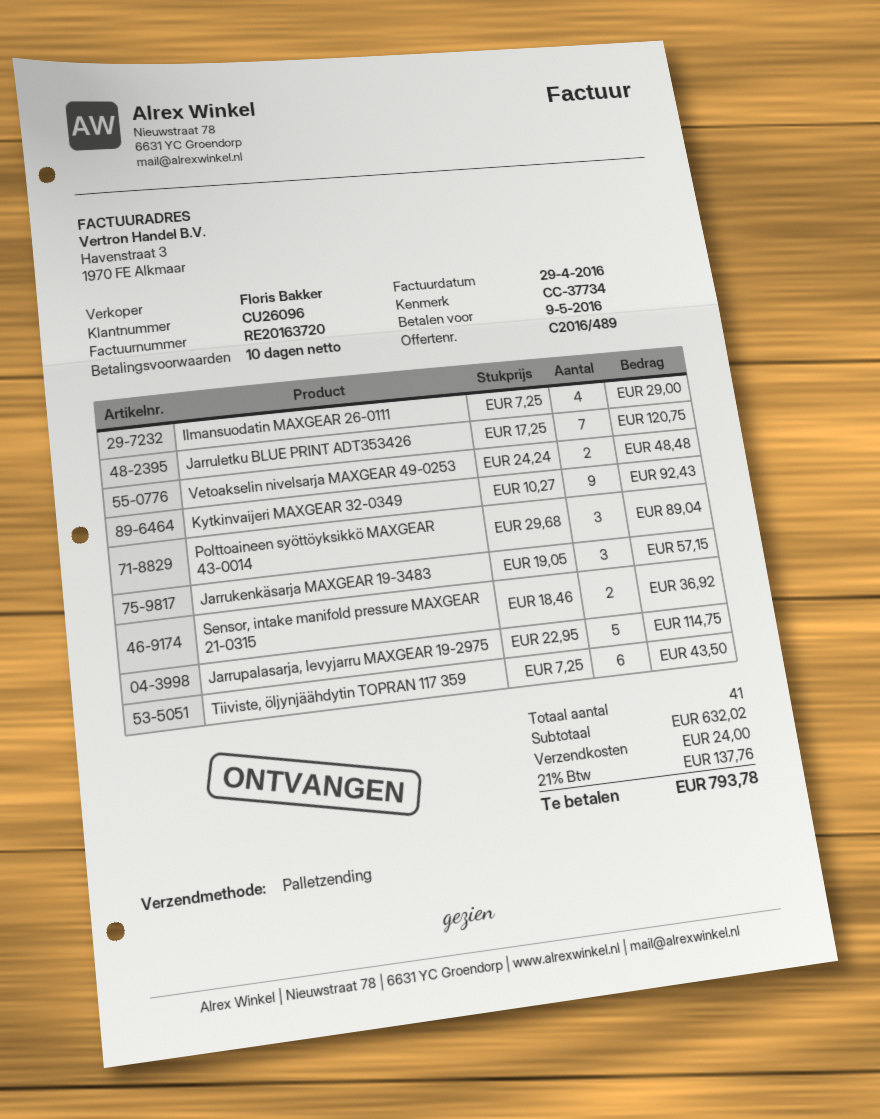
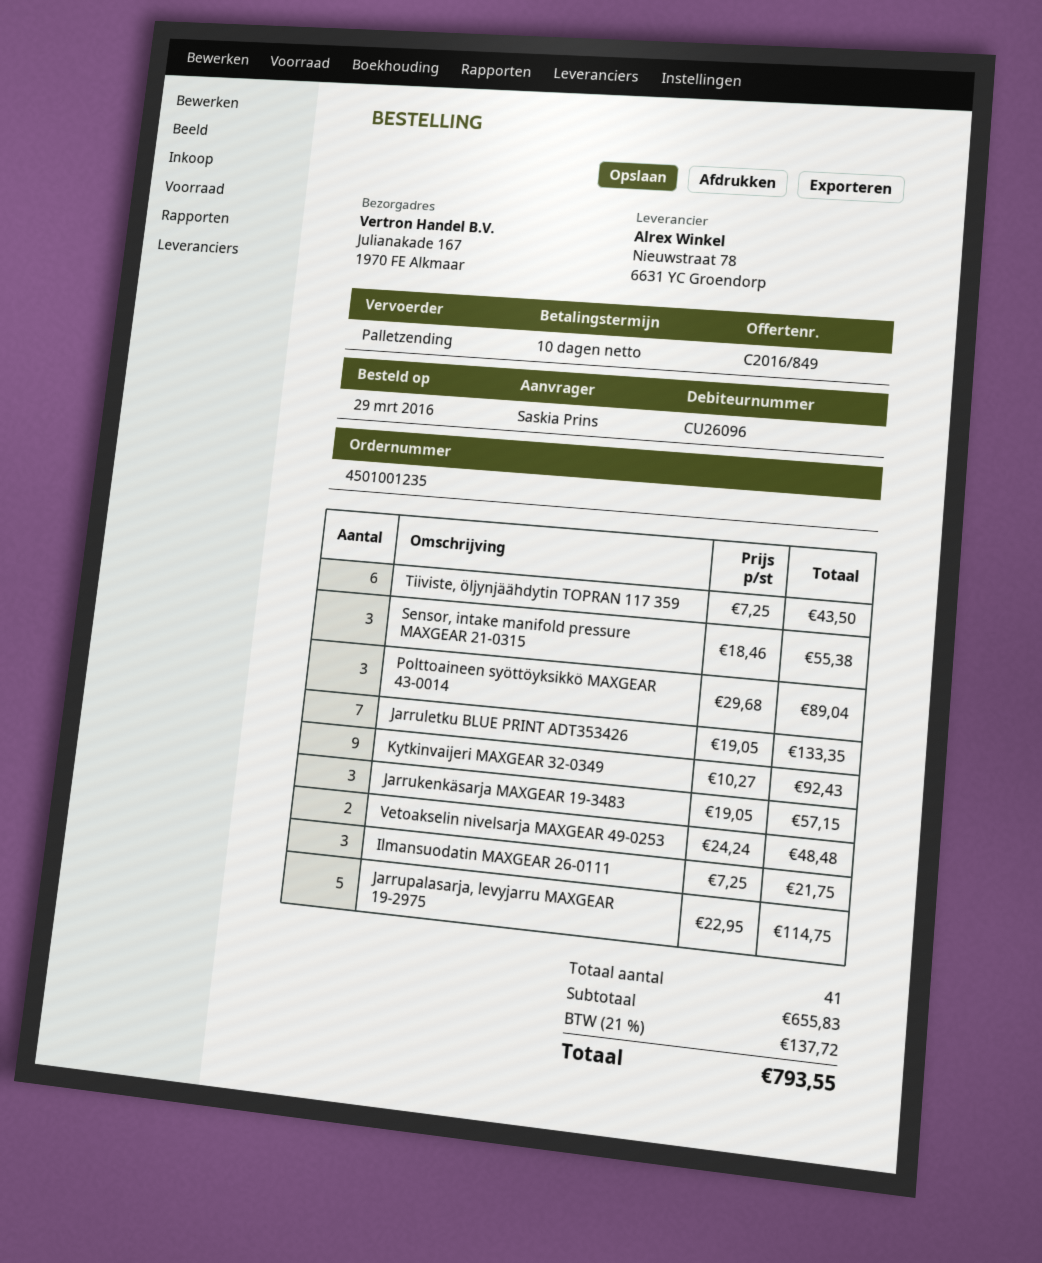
quote number: C2016/489 -> C2016/849
Ilmansuodatin MAXGEAR 26-0111: 4 x 7.25 = 29.00 -> 3 x 7.25 = 21.75
Jarruletku BLUE PRINT ADT353426: 7 x 17.25 = 120.75 -> 7 x 19.05 = 133.35
Sensor, intake manifold pressure MAXGEAR 21-0315: 2 x 18.46 = 36.92 -> 3 x 18.46 = 55.38
subtotal: 632.02 -> 655.83
shipping: 24.00 -> none
tax: 21% = 137.76 -> 21% = 137.72
total: 793.78 -> 793.55

